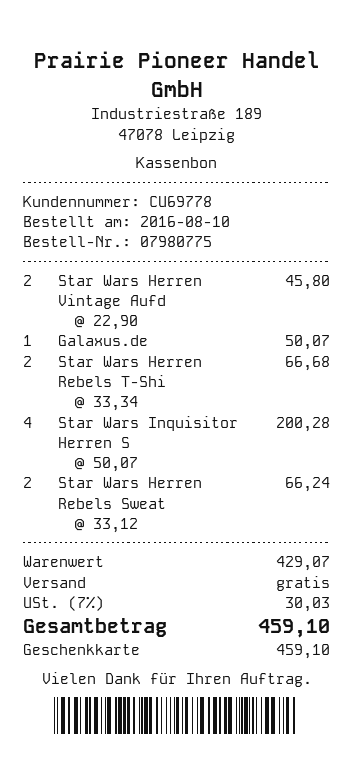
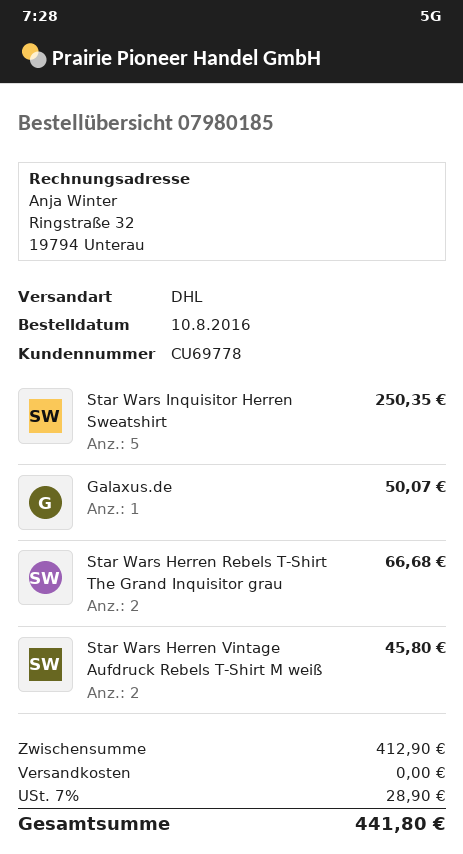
order number: 07980775 -> 07980185
Star Wars Inquisitor Herren S: 4 for 200.28 -> 5 for 250.35
Star Wars Herren Rebels Sweat: 2 for 66.24 -> none
subtotal: 429.07 -> 412.90
tax: 7% = 30.03 -> 7% = 28.90
total: 459.10 -> 441.80

